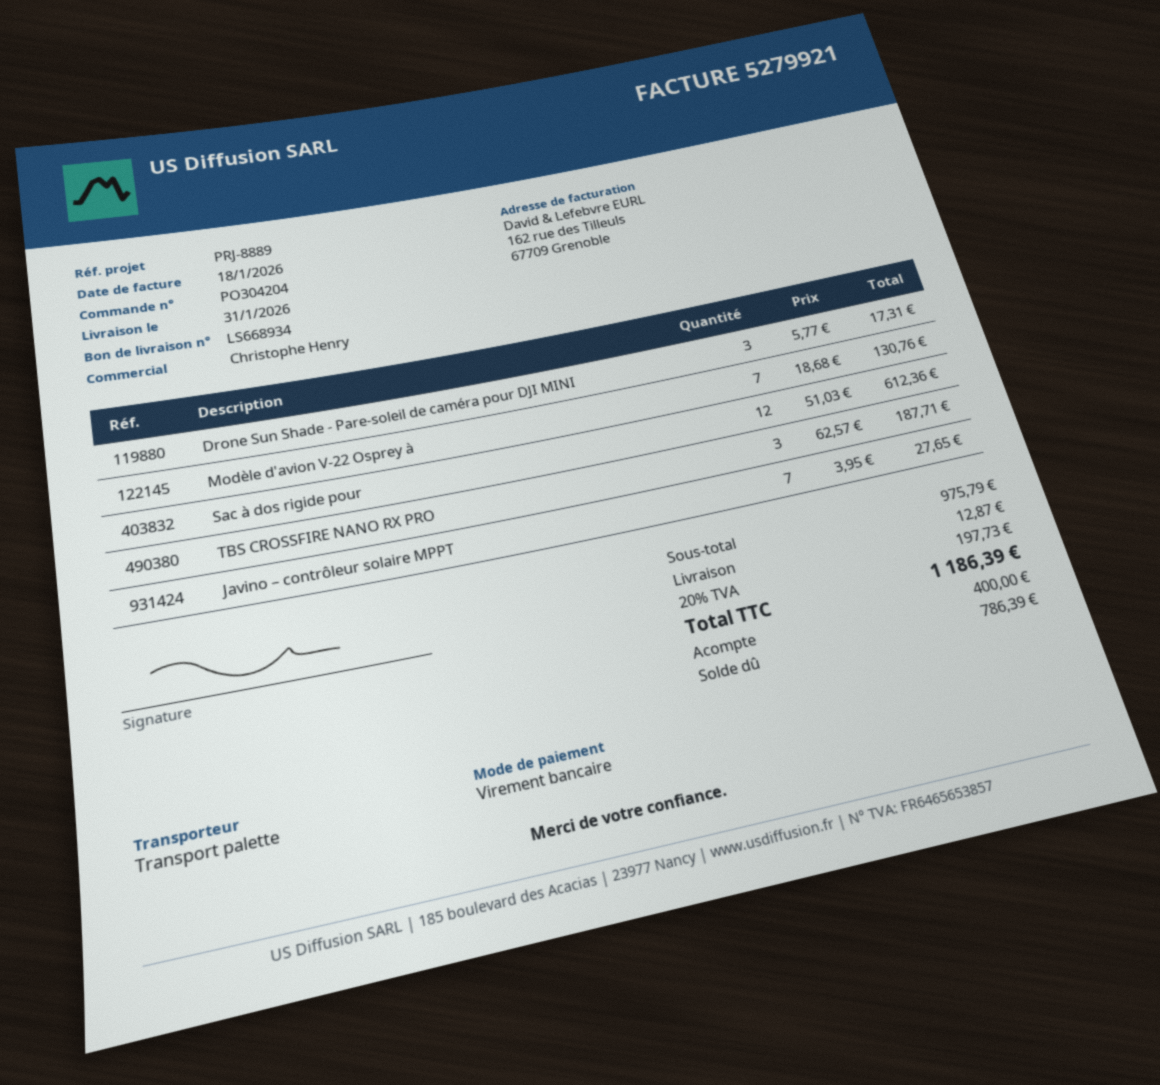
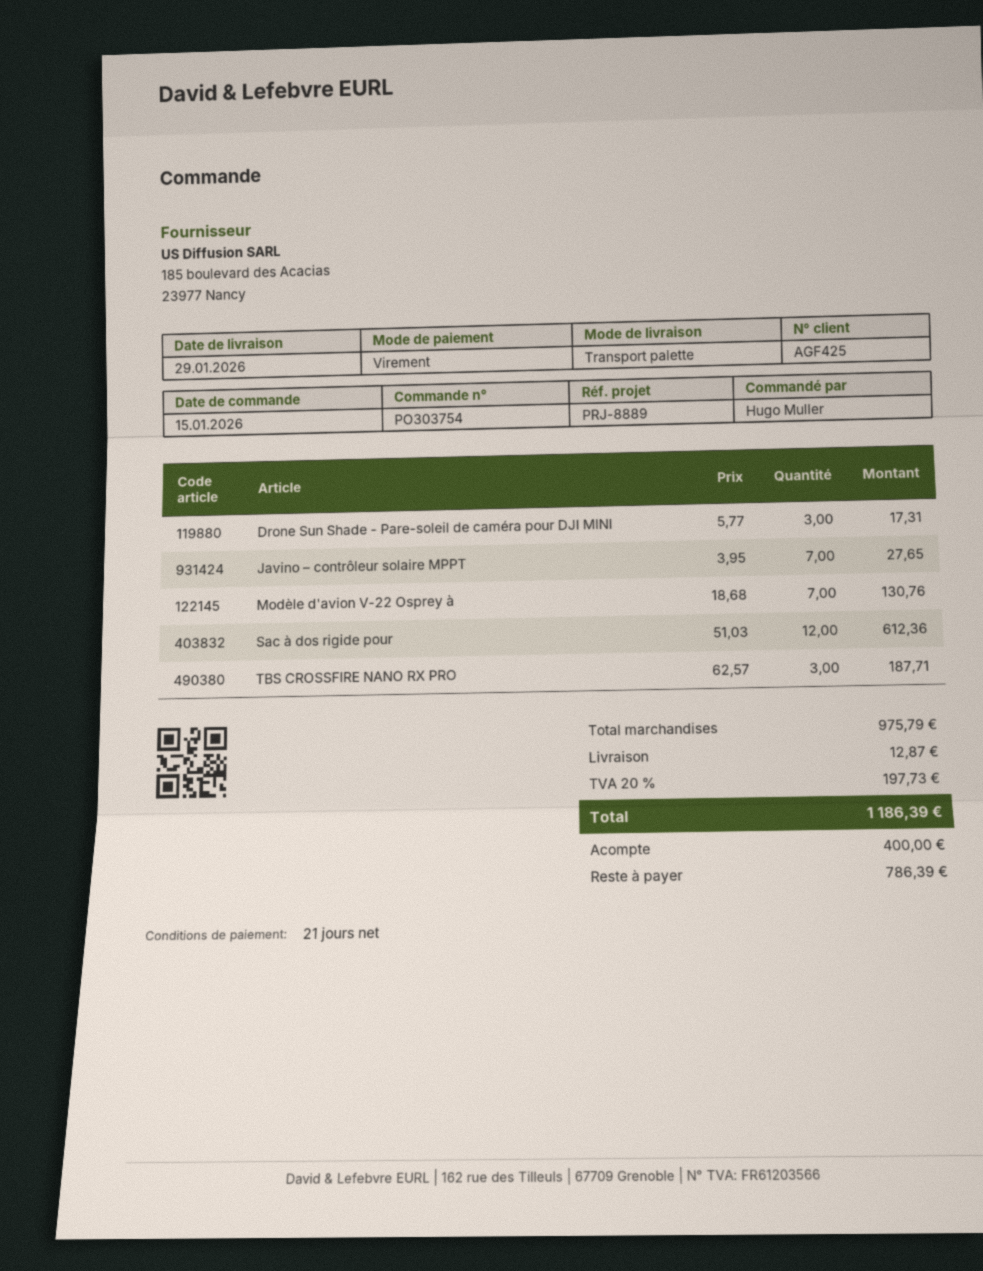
order number: PO304204 -> PO303754
delivery date: 2026-01-31 -> 2026-01-29

